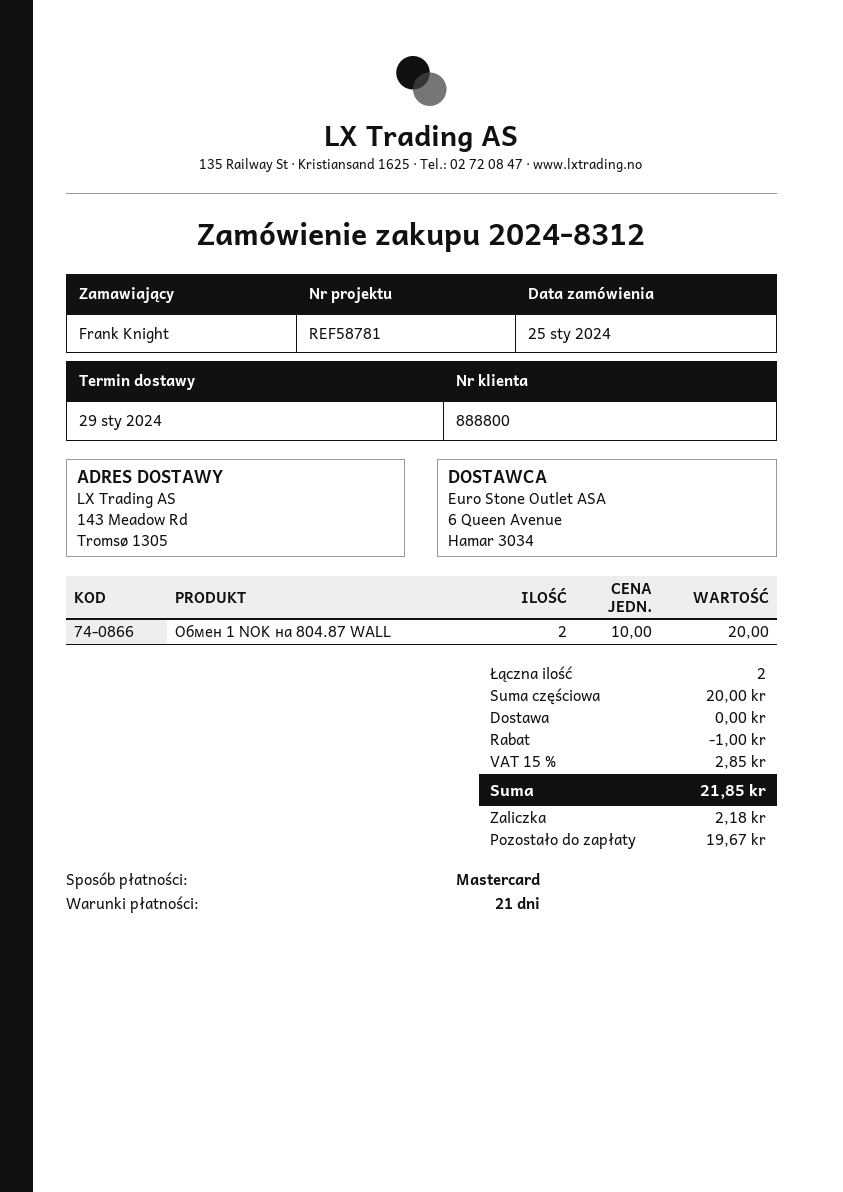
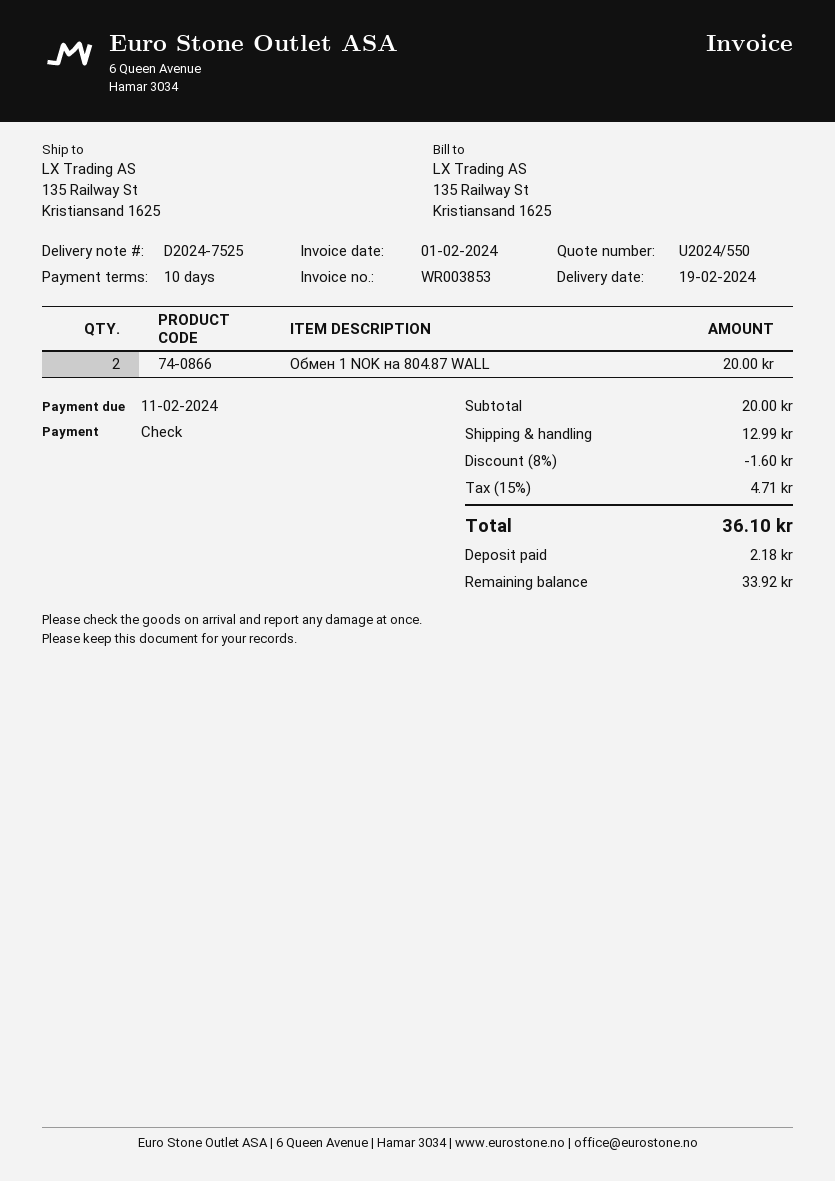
delivery date: 2024-01-29 -> 2024-02-19
payment terms: 21 days -> 10 days
payment method: Mastercard -> cheque
ship to: 143 Meadow Rd, Tromsø 1305 -> 135 Railway St, Kristiansand 1625
discount: 1.00 -> 1.60
shipping: 0.00 -> 12.99
tax: 15% = 2.85 -> 15% = 4.71
total: 21.85 -> 36.10
balance: 19.67 -> 33.92

